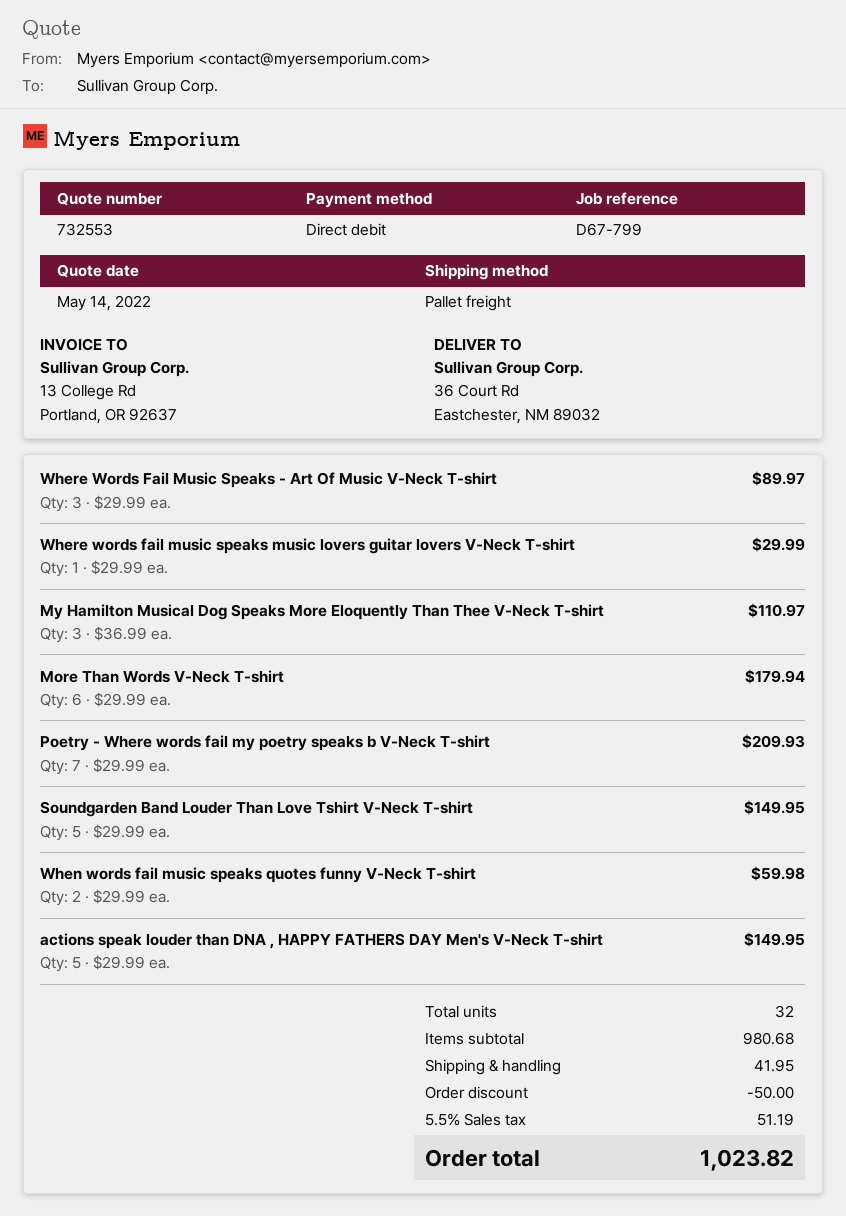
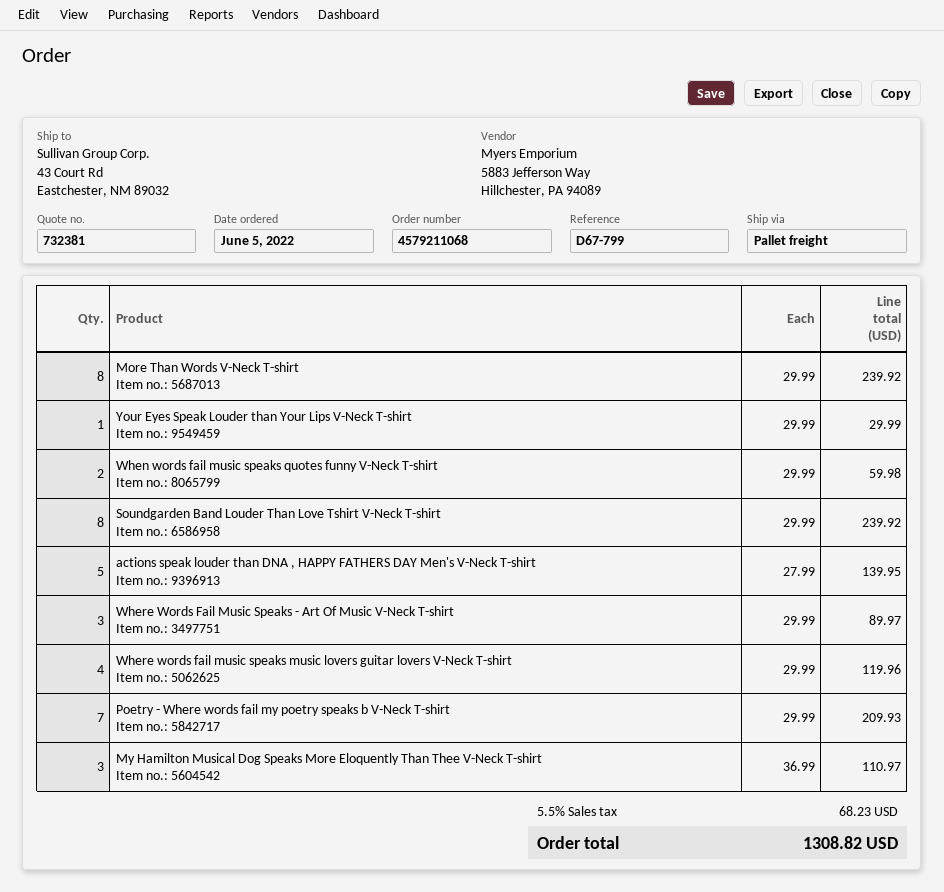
quote number: 732553 -> 732381
ship to: 36 Court Rd, Eastchester, NM 89032 -> 43 Court Rd, Eastchester, NM 89032
Where words fail music speaks music lovers guitar lovers V-Neck T-shirt: 1 x 29.99 = 29.99 -> 4 x 29.99 = 119.96
More Than Words V-Neck T-shirt: 6 x 29.99 = 179.94 -> 8 x 29.99 = 239.92
Soundgarden Band Louder Than Love Tshirt V-Neck T-shirt: 5 x 29.99 = 149.95 -> 8 x 29.99 = 239.92
actions speak louder than DNA , HAPPY FATHERS DAY Men's V-Neck T-shirt: 5 x 29.99 = 149.95 -> 5 x 27.99 = 139.95
Your Eyes Speak Louder than Your Lips V-Neck T-shirt: none -> 1 x 29.99 = 29.99
discount: 50.00 -> none
shipping: 41.95 -> none
tax: 5.5% = 51.19 -> 5.5% = 68.23
total: 1023.82 -> 1308.82

